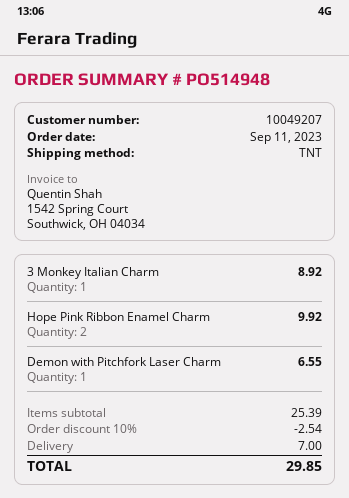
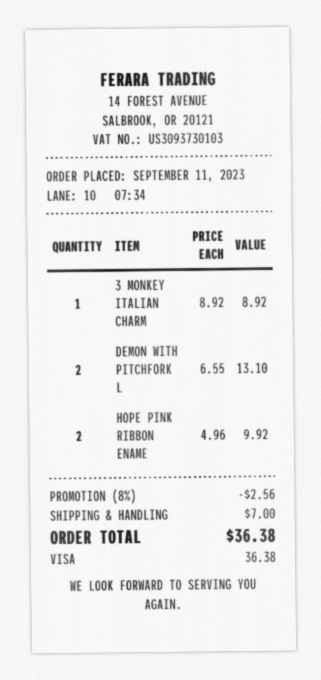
Demon with Pitchfork Laser Charm: 1 for 6.55 -> 2 for 13.10
discount: 10% = 2.54 -> 8% = 2.56
total: 29.85 -> 36.38

